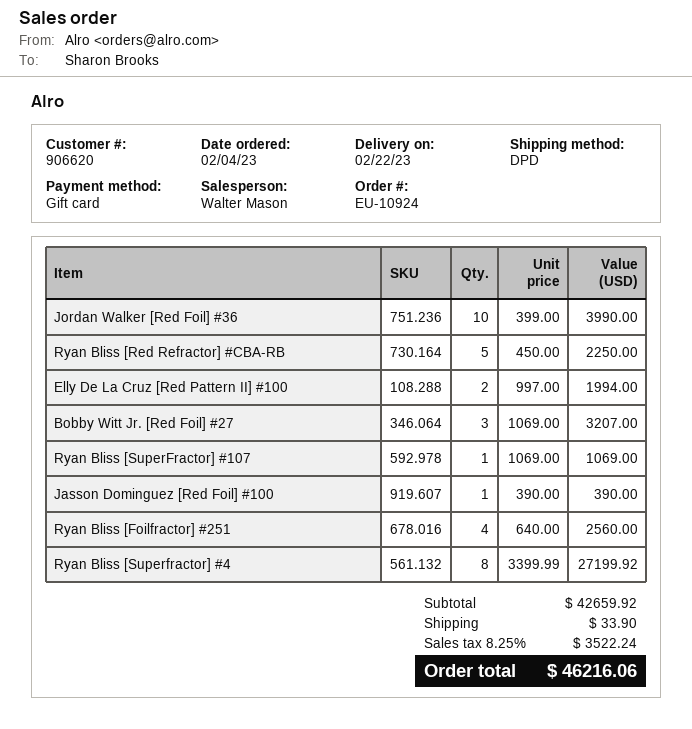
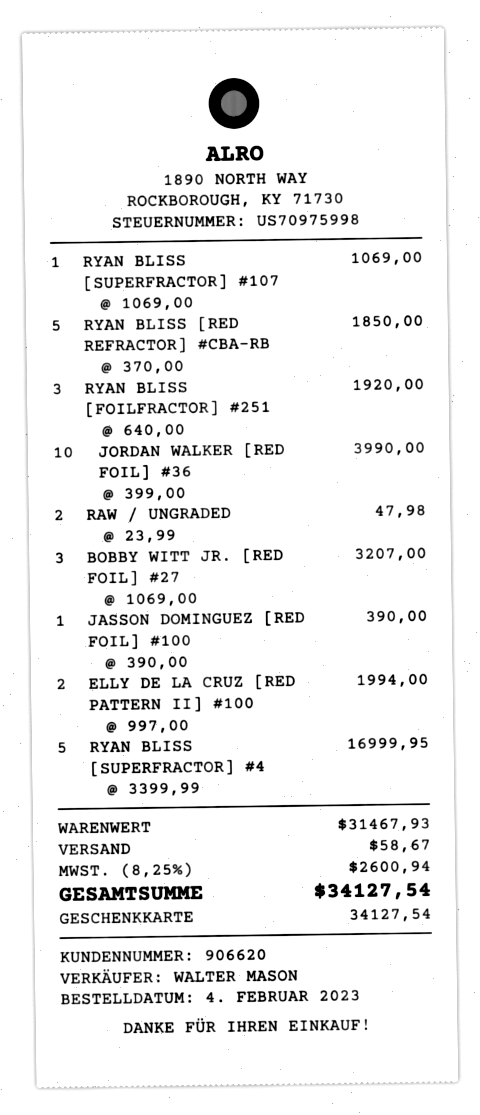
Ryan Bliss [Red Refractor] #CBA-RB: 5 x 450.00 = 2250.00 -> 5 x 370.00 = 1850.00
Ryan Bliss [Foilfractor] #251: 4 x 640.00 = 2560.00 -> 3 x 640.00 = 1920.00
Ryan Bliss [Superfractor] #4: 8 x 3399.99 = 27199.92 -> 5 x 3399.99 = 16999.95
RAW / UNGRADED: none -> 2 x 23.99 = 47.98
subtotal: 42659.92 -> 31467.93
shipping: 33.90 -> 58.67
tax: 8.25% = 3522.24 -> 8.25% = 2600.94
total: 46216.06 -> 34127.54

